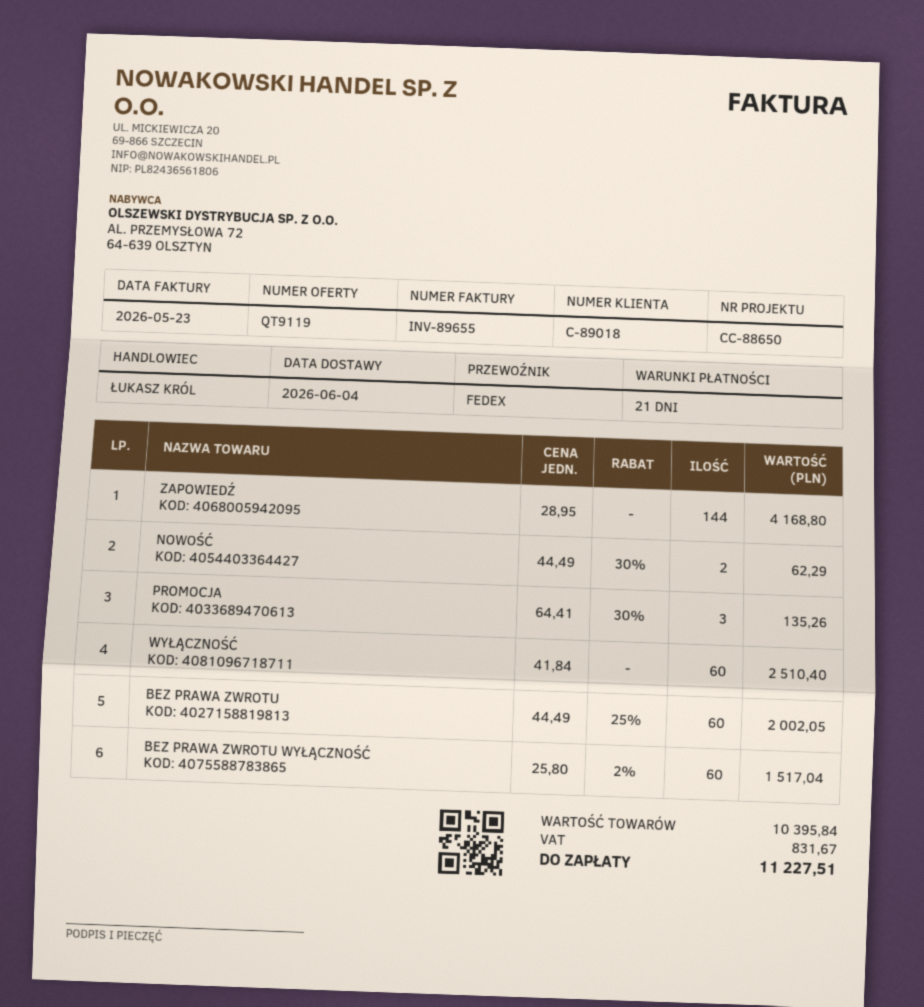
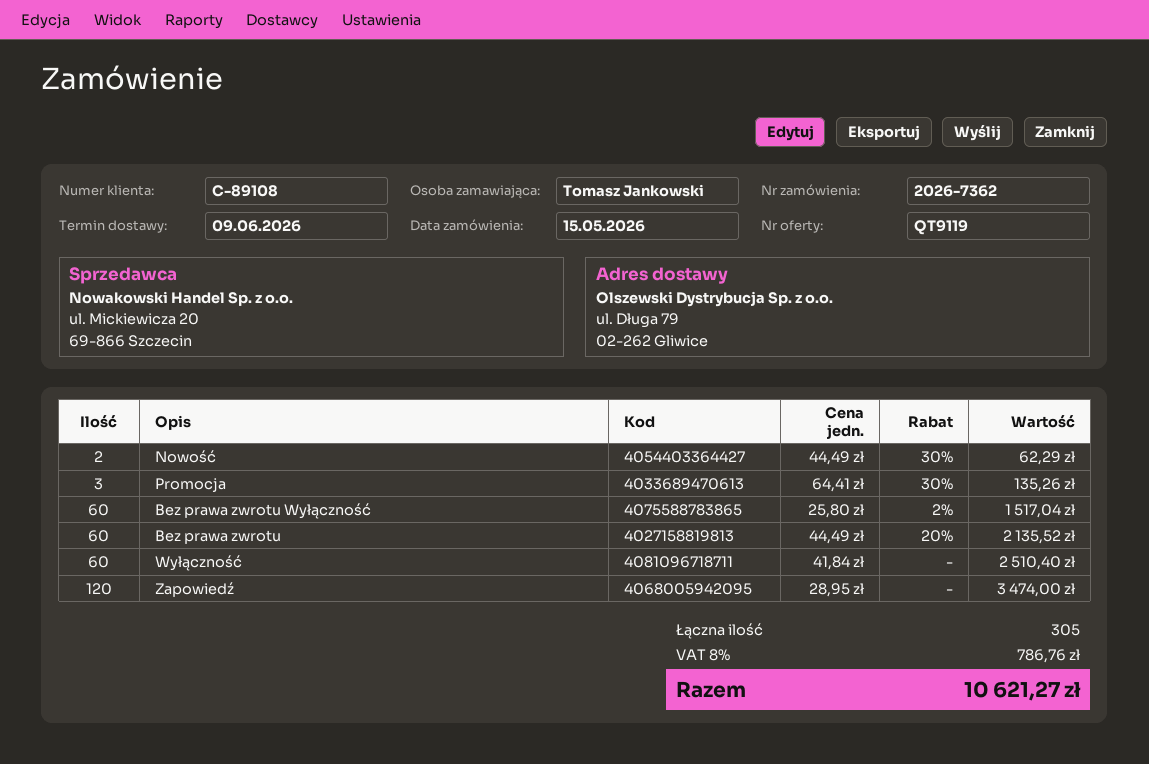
delivery date: 2026-06-04 -> 2026-06-09
customer number: C-89018 -> C-89108
ZAPOWIEDŹ: 144 x 28.95 = 4168.80 -> 120 x 28.95 = 3474.00
BEZ PRAWA ZWROTU: 60 x 44.49 - 25% = 2002.05 -> 60 x 44.49 - 20% = 2135.52
tax: 831.67 -> 786.76
total: 11227.51 -> 10621.27

